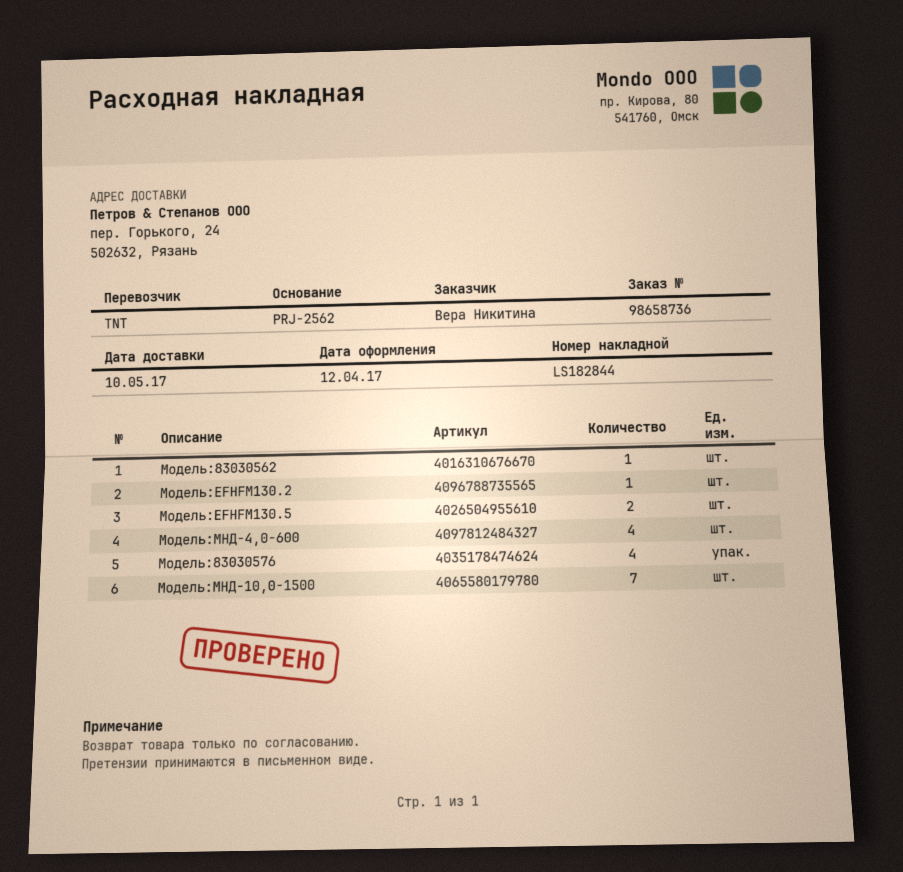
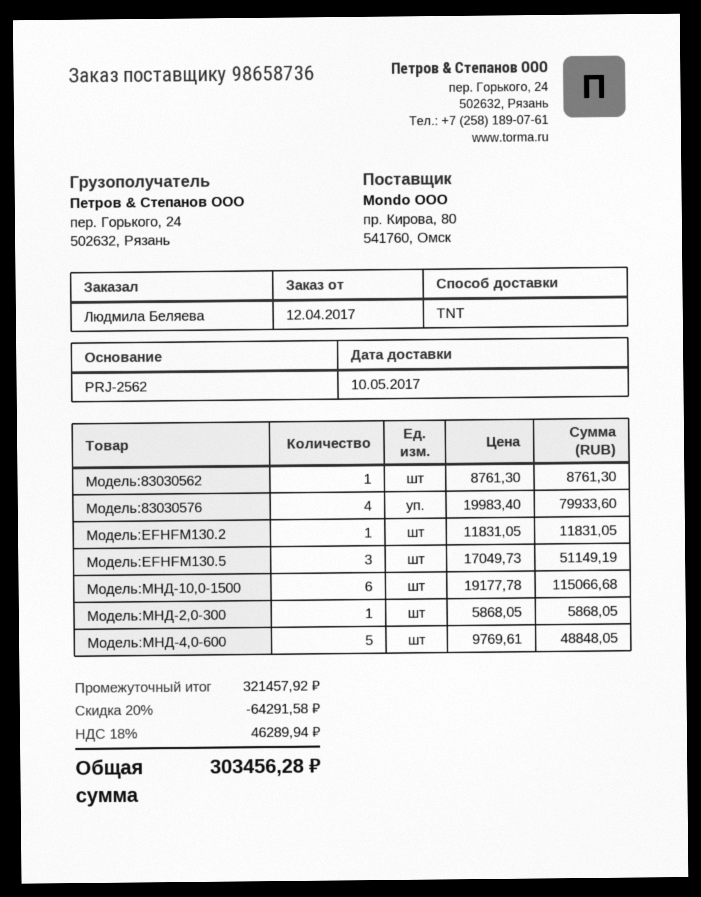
ordered by: Вера Никитина -> Людмила Беляева
Модель:EFHFM130.5: 2 -> 3
Модель:МНД-4,0-600: 4 -> 5
Модель:МНД-10,0-1500: 7 -> 6
Модель:МНД-2,0-300: none -> 1

